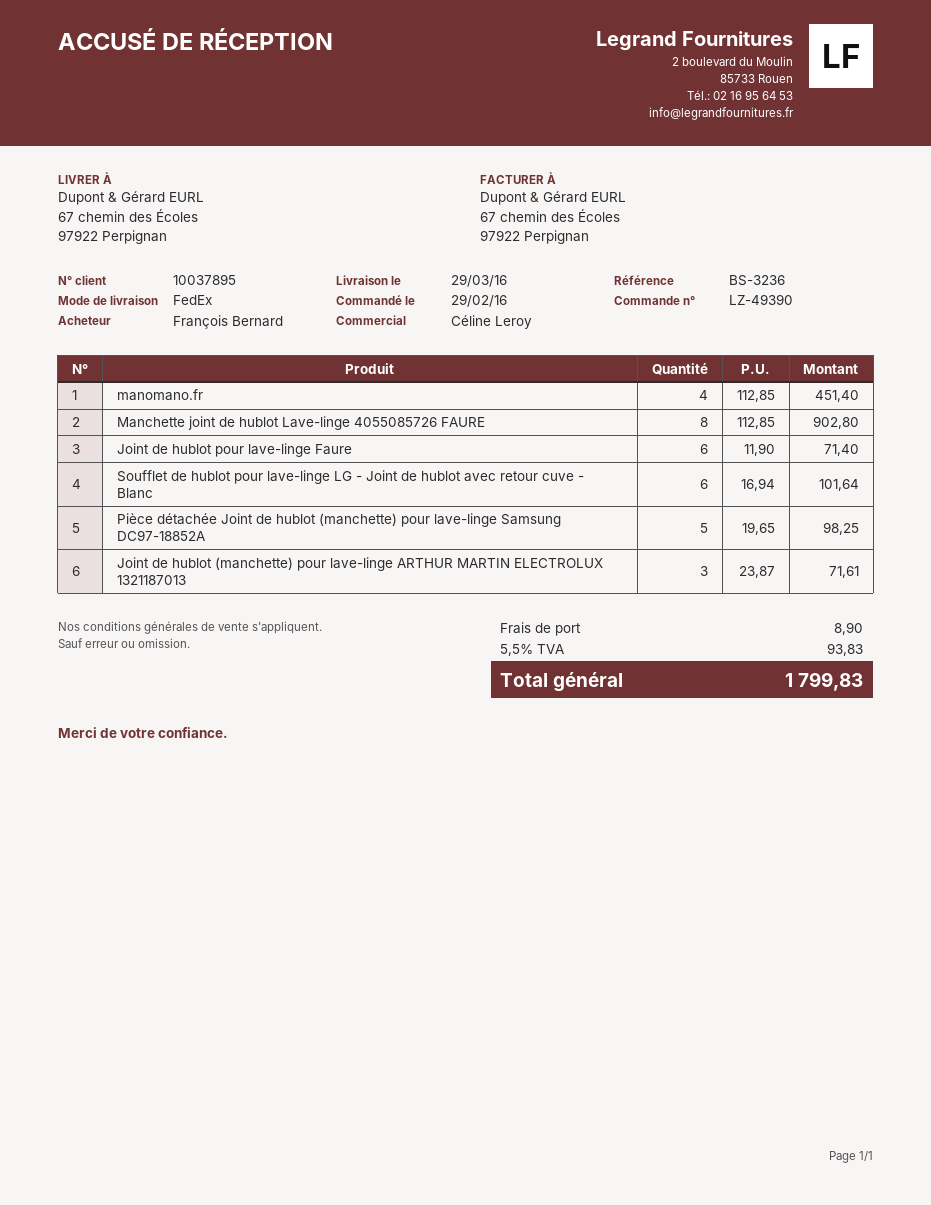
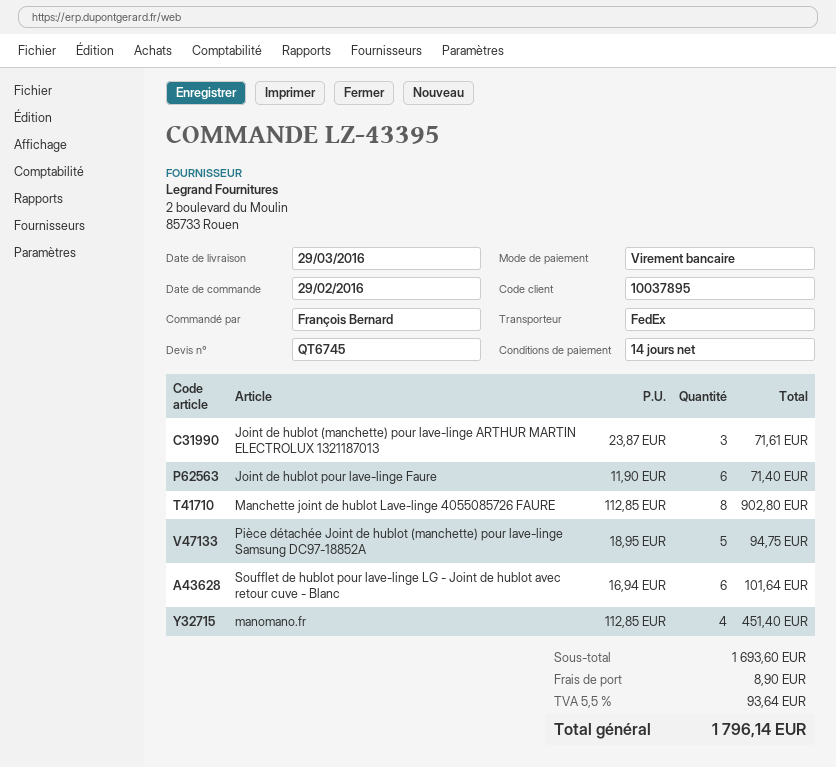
order number: LZ-49390 -> LZ-43395
Pièce détachée Joint de hublot (manchette) pour lave-linge Samsung DC97-18852A: 5 x 19.65 = 98.25 -> 5 x 18.95 = 94.75
tax: 5.5% = 93.83 -> 5.5% = 93.64
total: 1799.83 -> 1796.14

